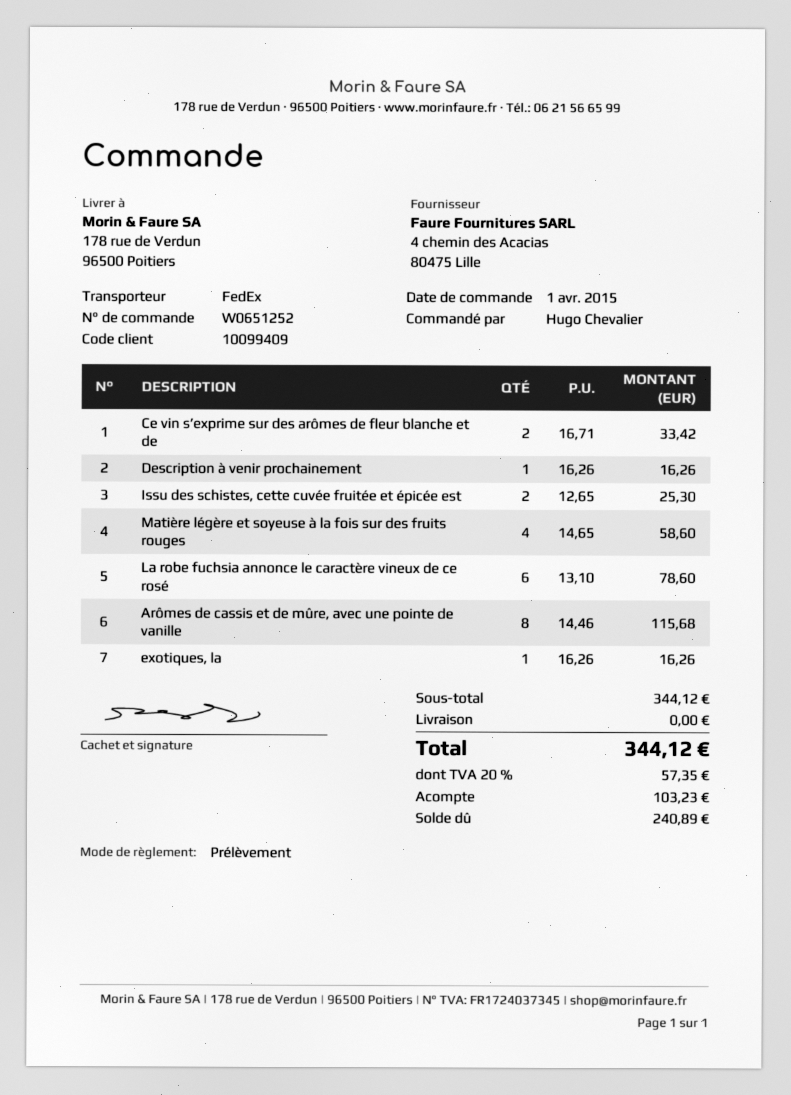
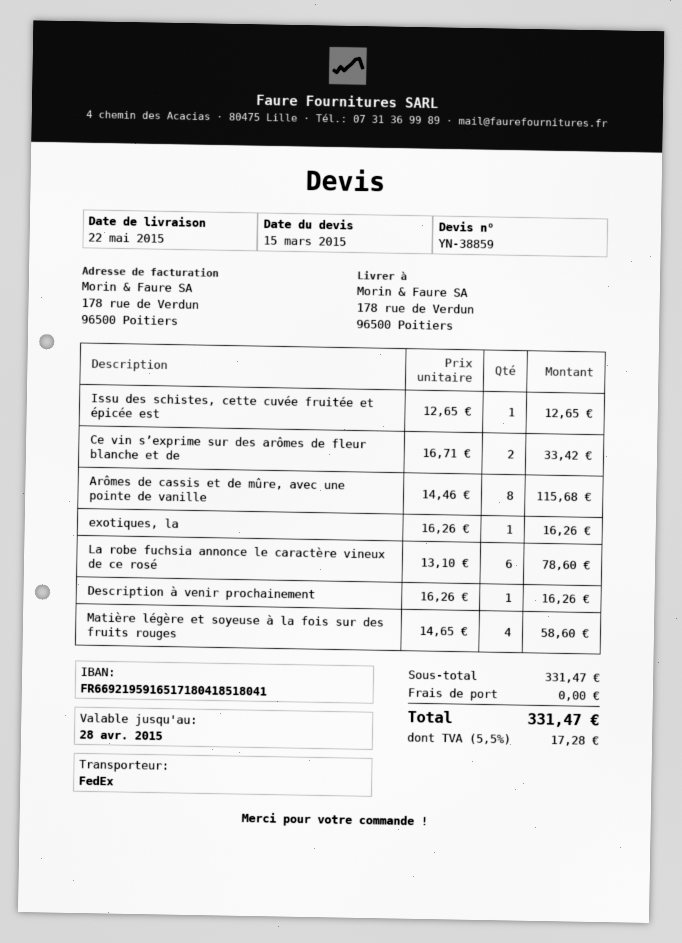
Issu des schistes, cette cuvée fruitée et épicée est: 2 x 12.65 = 25.30 -> 1 x 12.65 = 12.65
subtotal: 344.12 -> 331.47
tax: 20% = 57.35 -> 5.5% = 17.28
total: 344.12 -> 331.47

